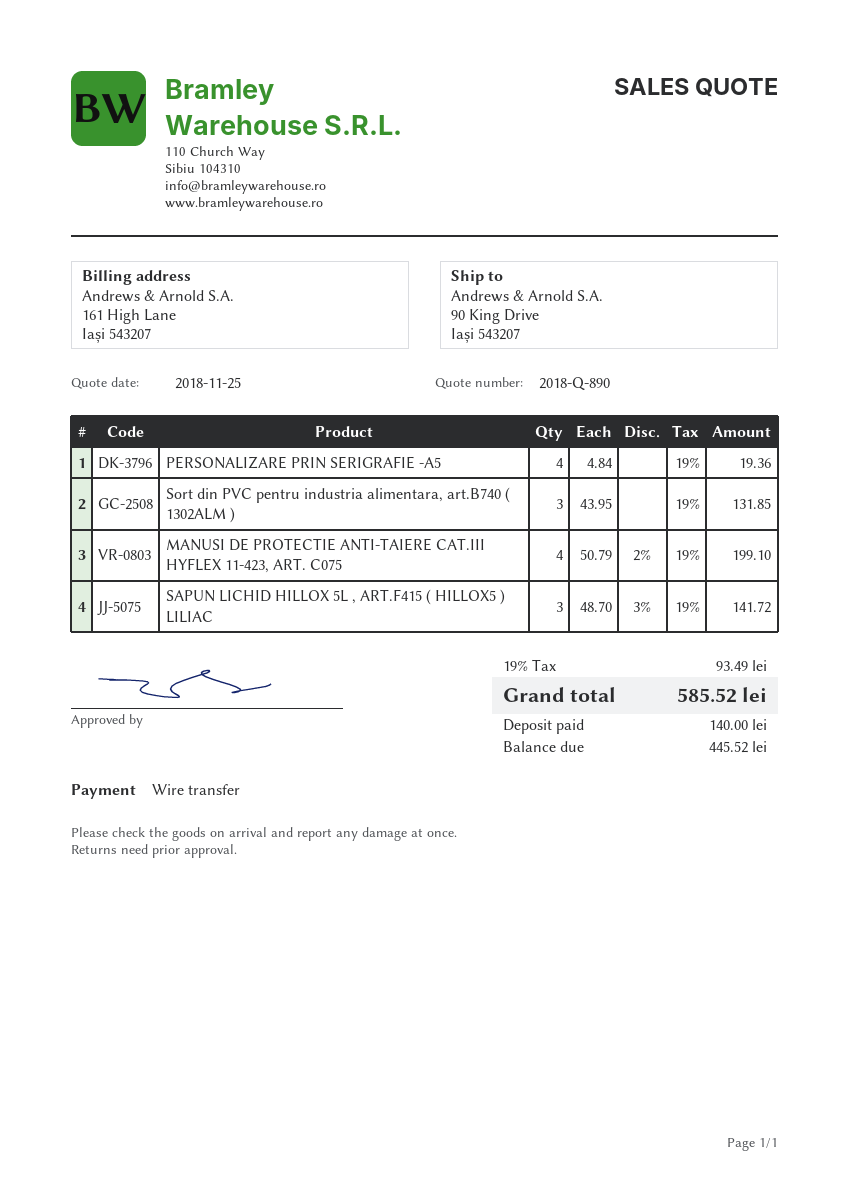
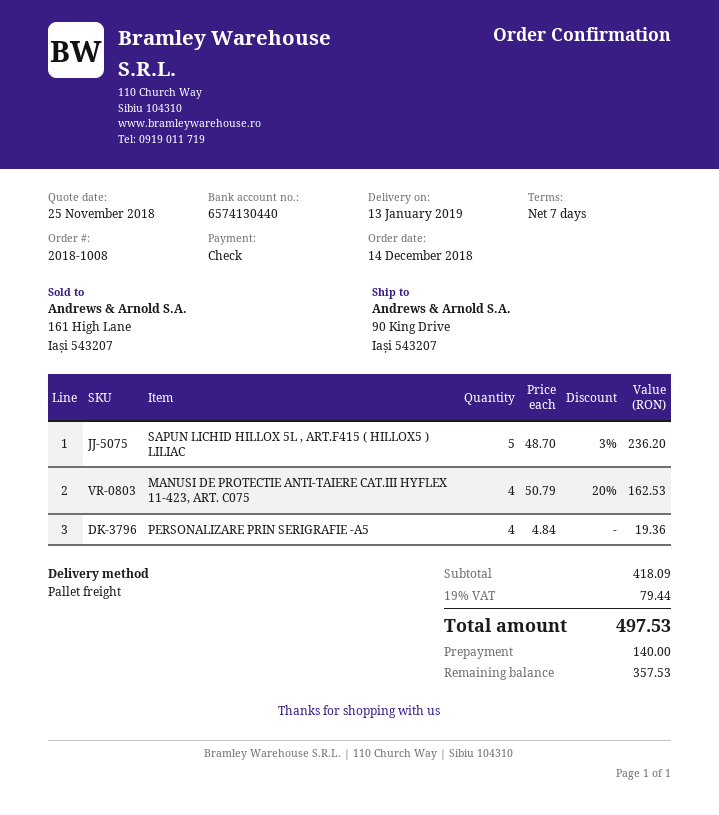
payment method: bank transfer -> cheque
Sort din PVC pentru industria alimentara, art.B740 ( 1302ALM ): 3 x 43.95 = 131.85 -> none
MANUSI DE PROTECTIE ANTI-TAIERE CAT.III HYFLEX 11-423, ART. C075: 4 x 50.79 - 2% = 199.10 -> 4 x 50.79 - 20% = 162.53
SAPUN LICHID HILLOX 5L , ART.F415 ( HILLOX5 ) LILIAC: 3 x 48.70 - 3% = 141.72 -> 5 x 48.70 - 3% = 236.20
tax: 19% = 93.49 -> 19% = 79.44
total: 585.52 -> 497.53
balance: 445.52 -> 357.53

